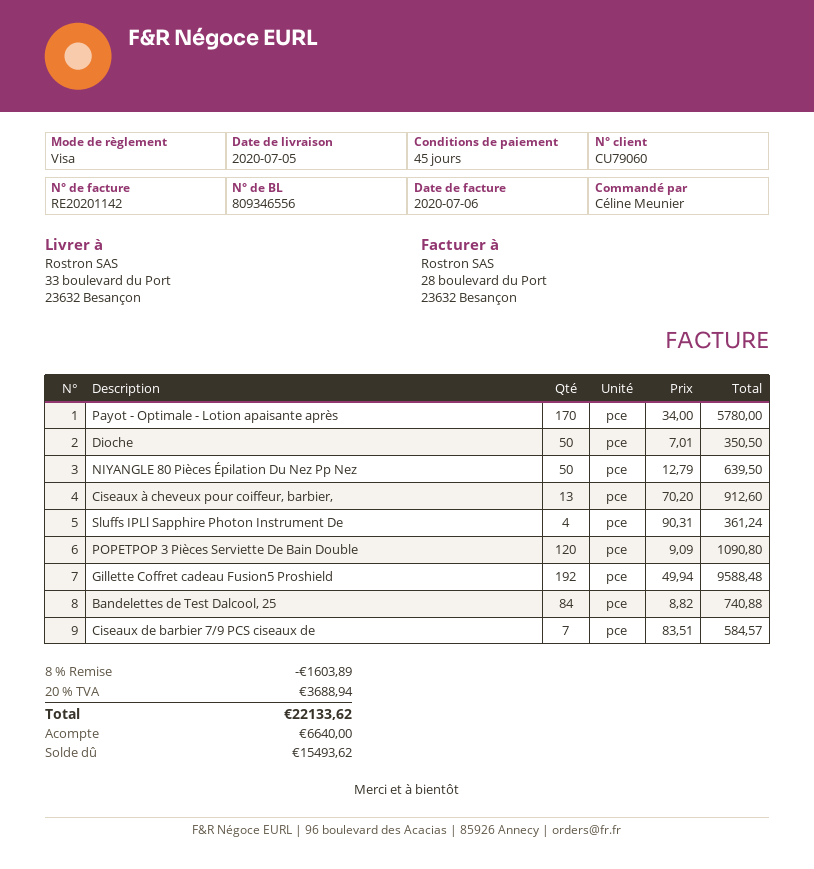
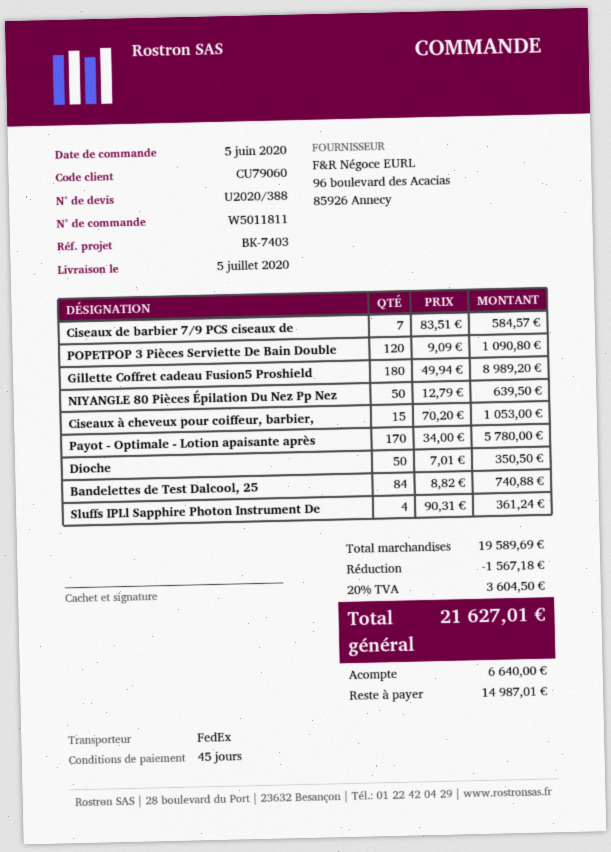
Ciseaux à cheveux pour coiffeur, barbier,: 13 x 70.20 = 912.60 -> 15 x 70.20 = 1053.00
Gillette Coffret cadeau Fusion5 Proshield: 192 x 49.94 = 9588.48 -> 180 x 49.94 = 8989.20
discount: 1603.89 -> 1567.18
tax: 20% = 3688.94 -> 20% = 3604.50
total: 22133.62 -> 21627.01
balance: 15493.62 -> 14987.01

